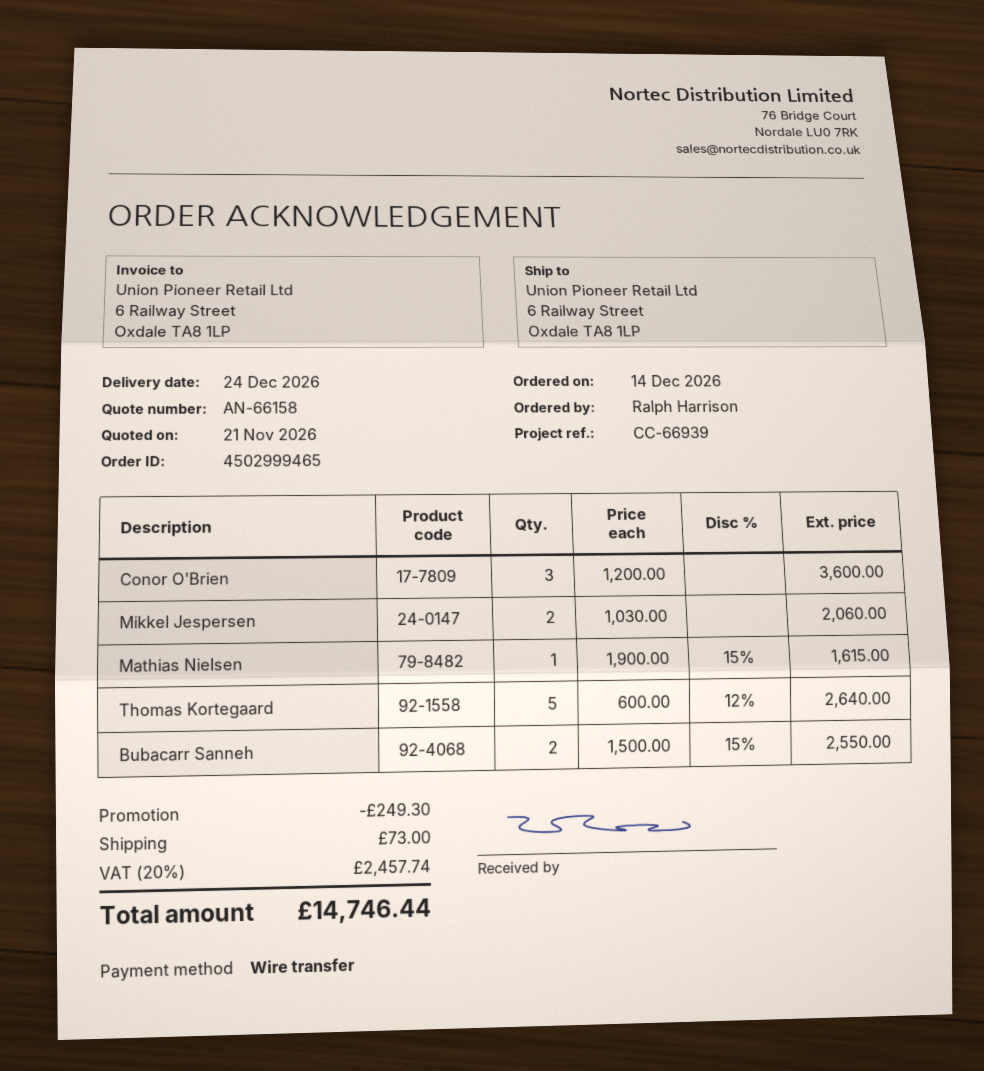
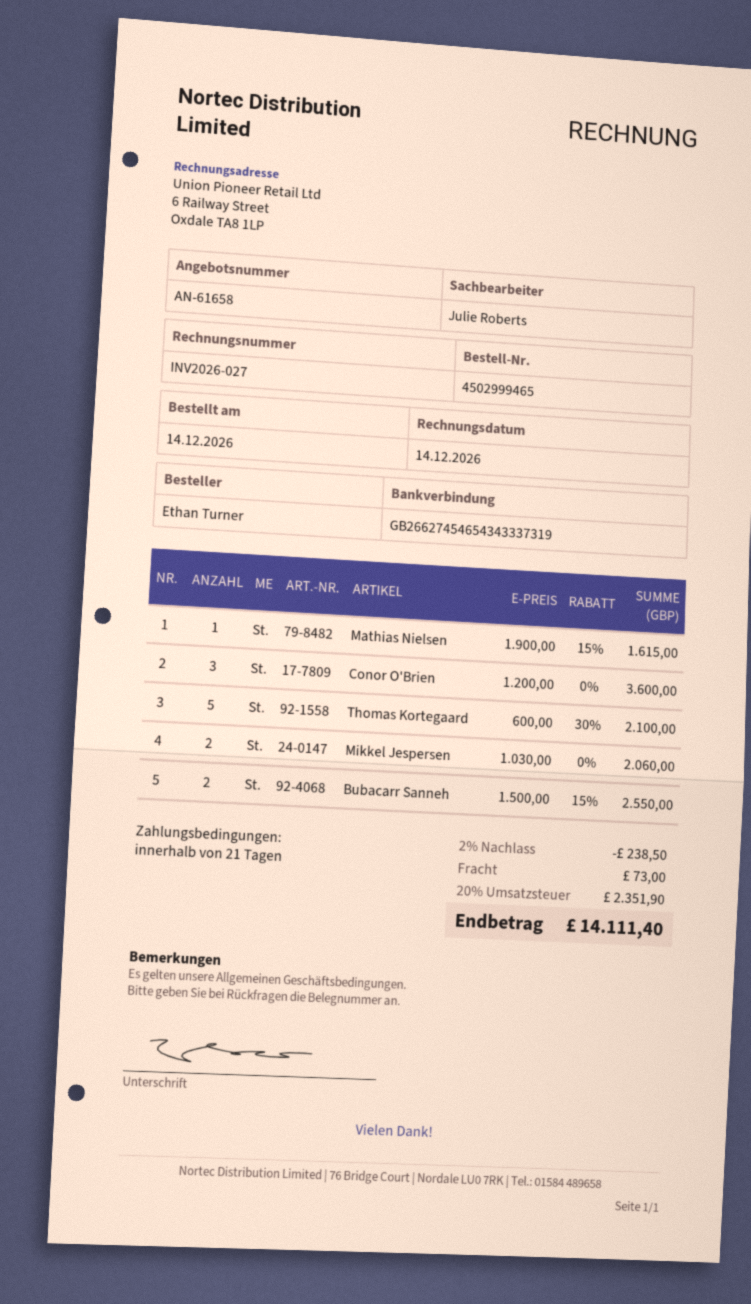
quote number: AN-66158 -> AN-61658
ordered by: Ralph Harrison -> Ethan Turner
Thomas Kortegaard: 5 x 600.00 - 12% = 2640.00 -> 5 x 600.00 - 30% = 2100.00
discount: 249.30 -> 238.50
tax: 20% = 2457.74 -> 20% = 2351.90
total: 14746.44 -> 14111.40

